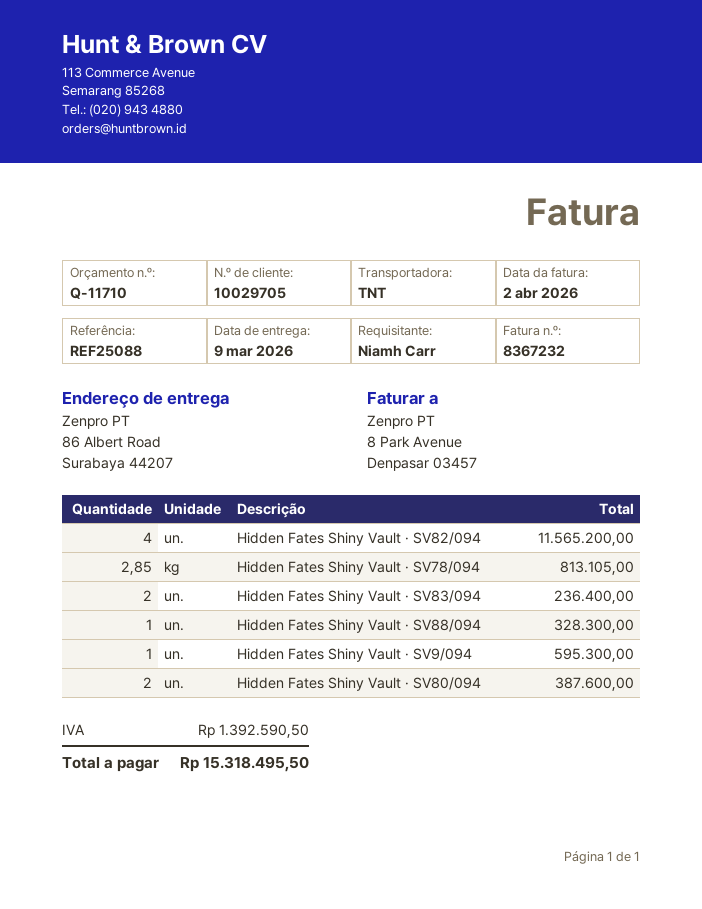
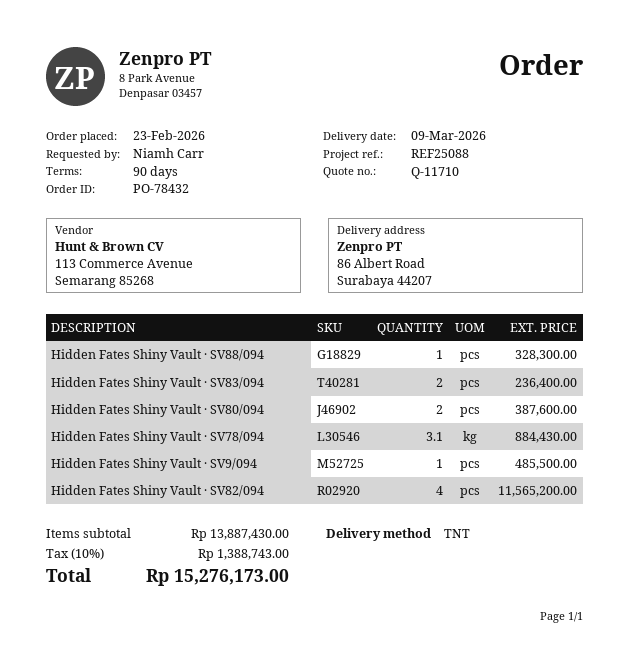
Hidden Fates Shiny Vault · SV78/094: 2.85 for 813105.00 -> 3.1 for 884430.00
Hidden Fates Shiny Vault · SV9/094: 1 for 595300.00 -> 1 for 485500.00
tax: 1392590.50 -> 1388743.00
total: 15318495.50 -> 15276173.00

